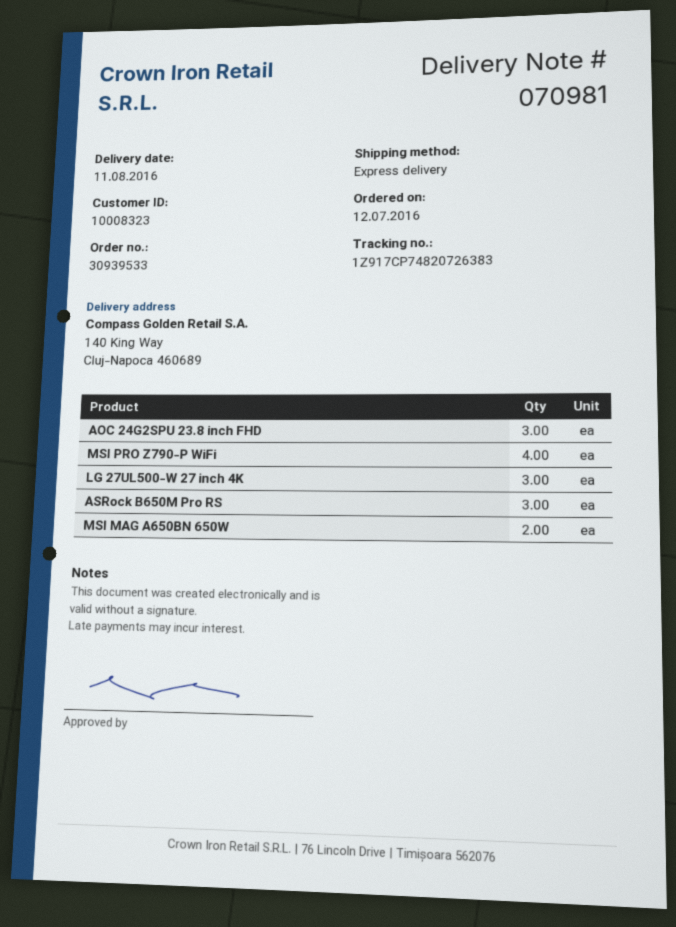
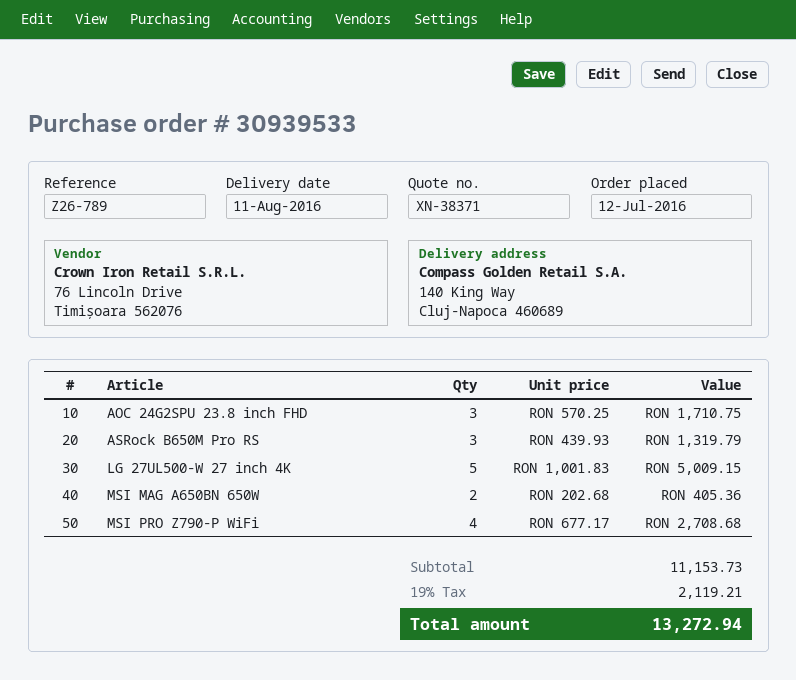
LG 27UL500-W 27 inch 4K: 3 -> 5

